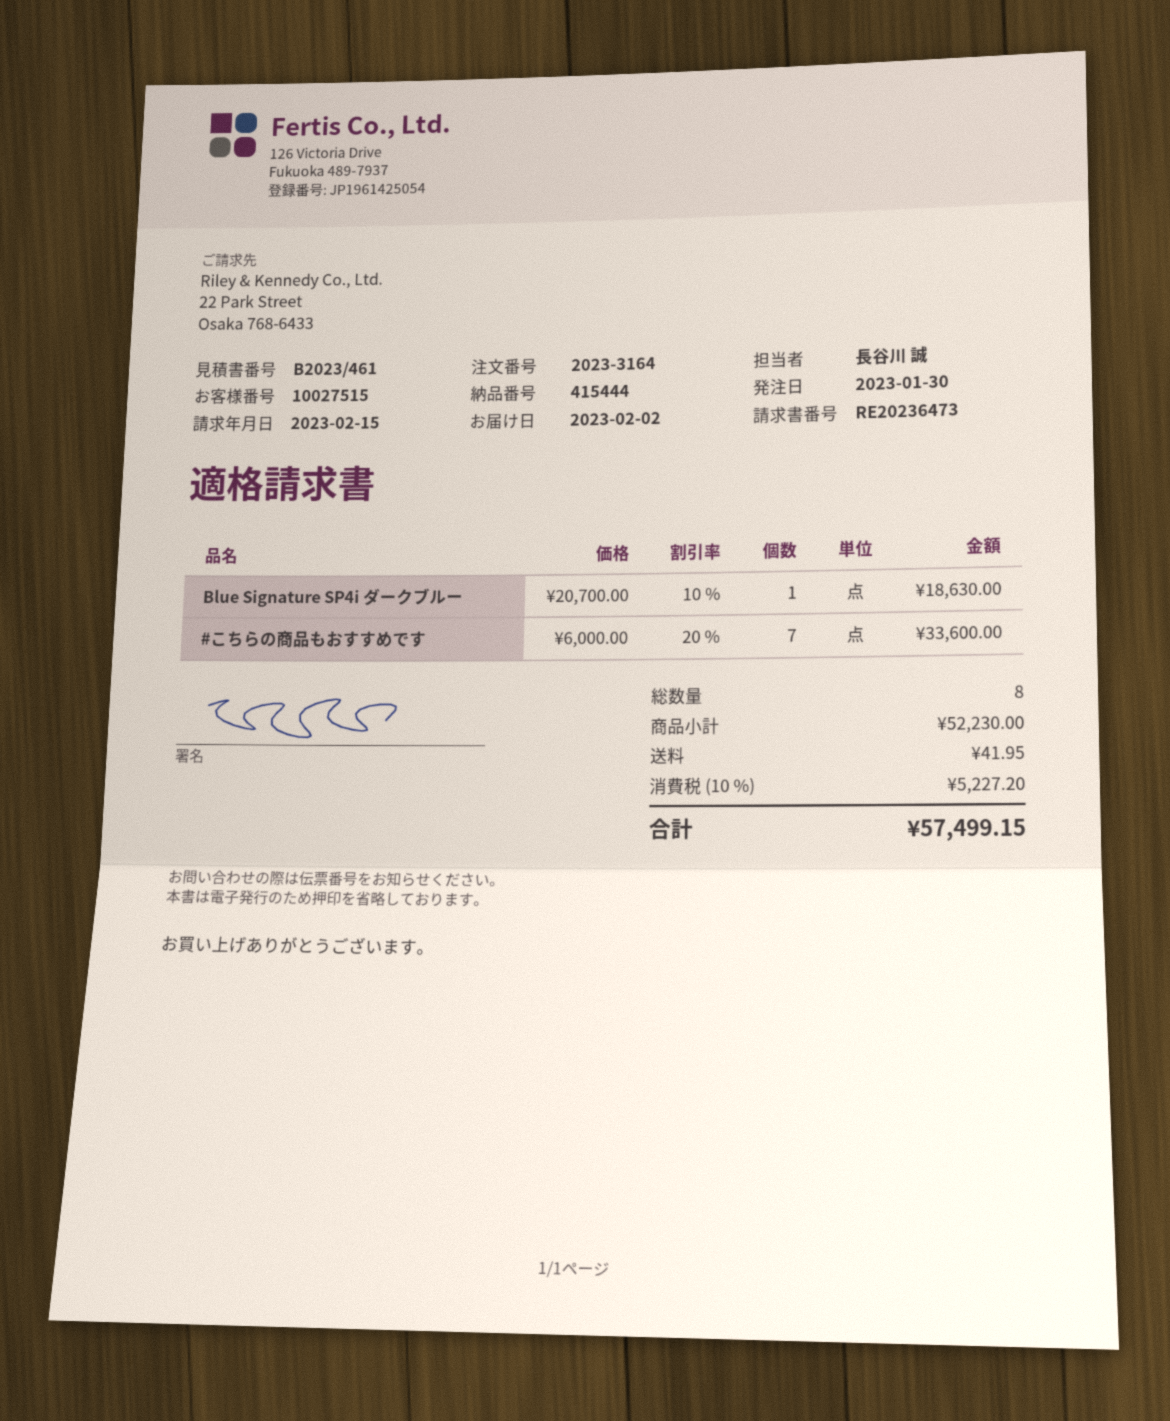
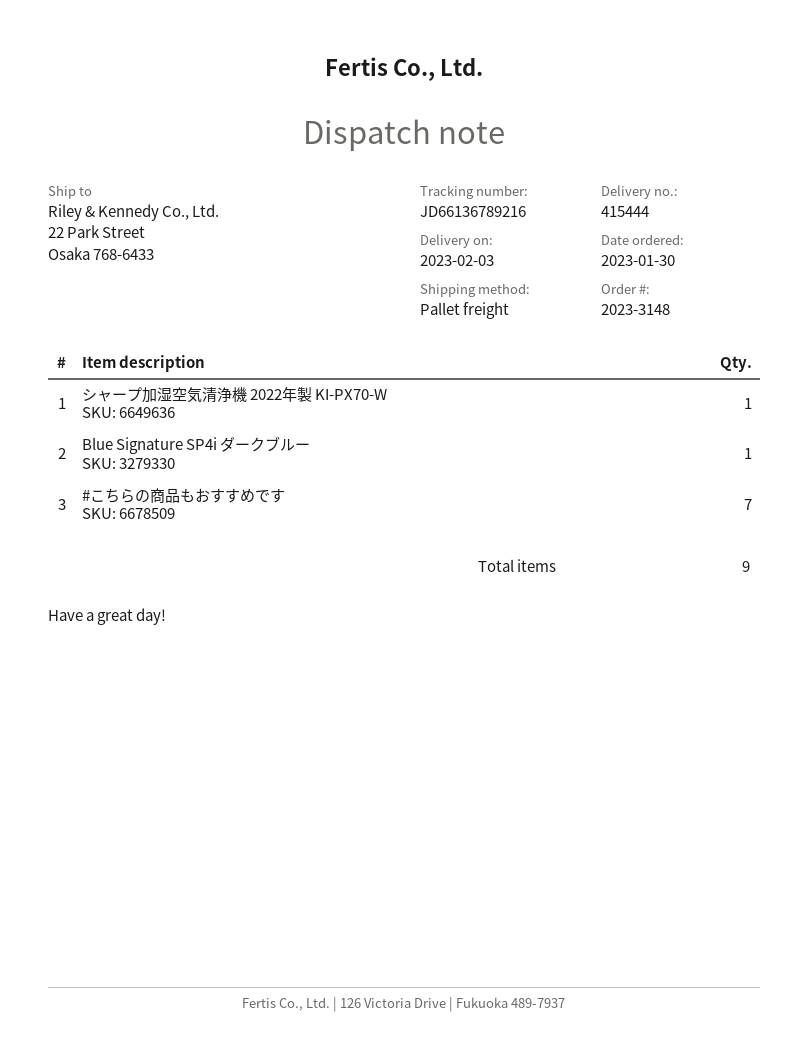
order number: 2023-3164 -> 2023-3148
delivery date: 2023-02-02 -> 2023-02-03
シャープ加湿空気清浄機 2022年製 KI-PX70-W: none -> 1
total quantity: 8 -> 9

